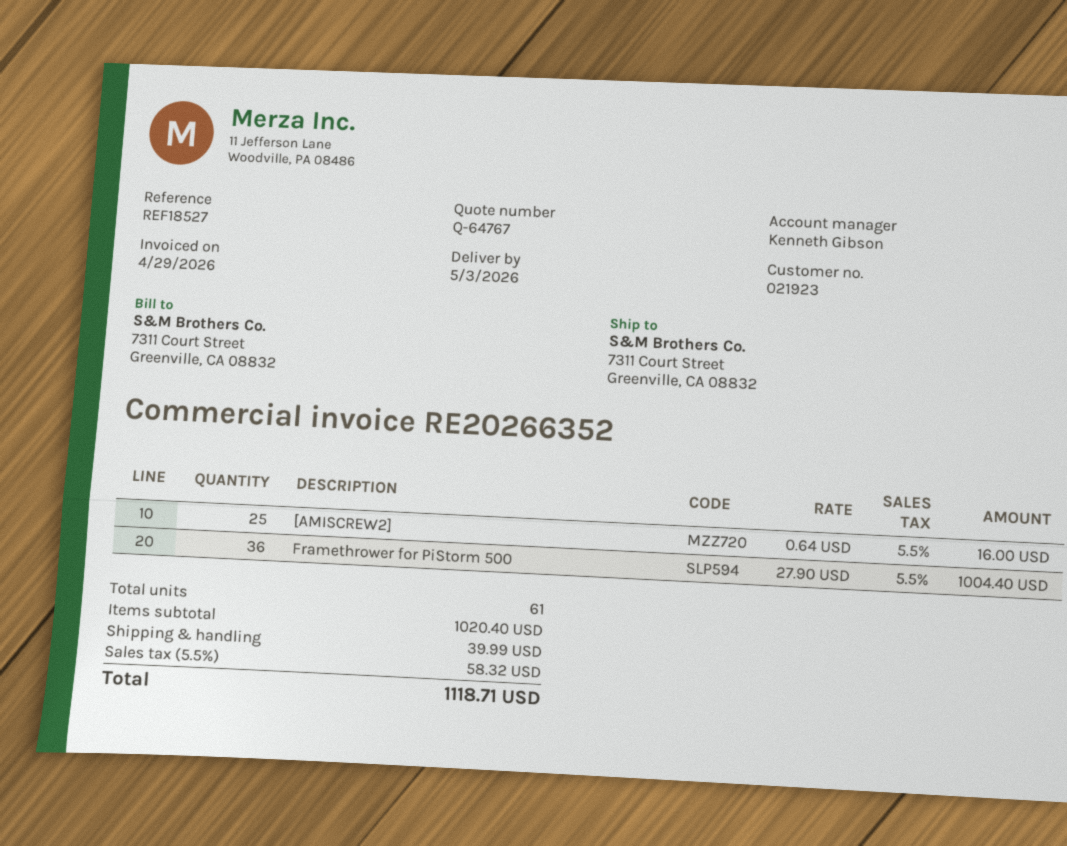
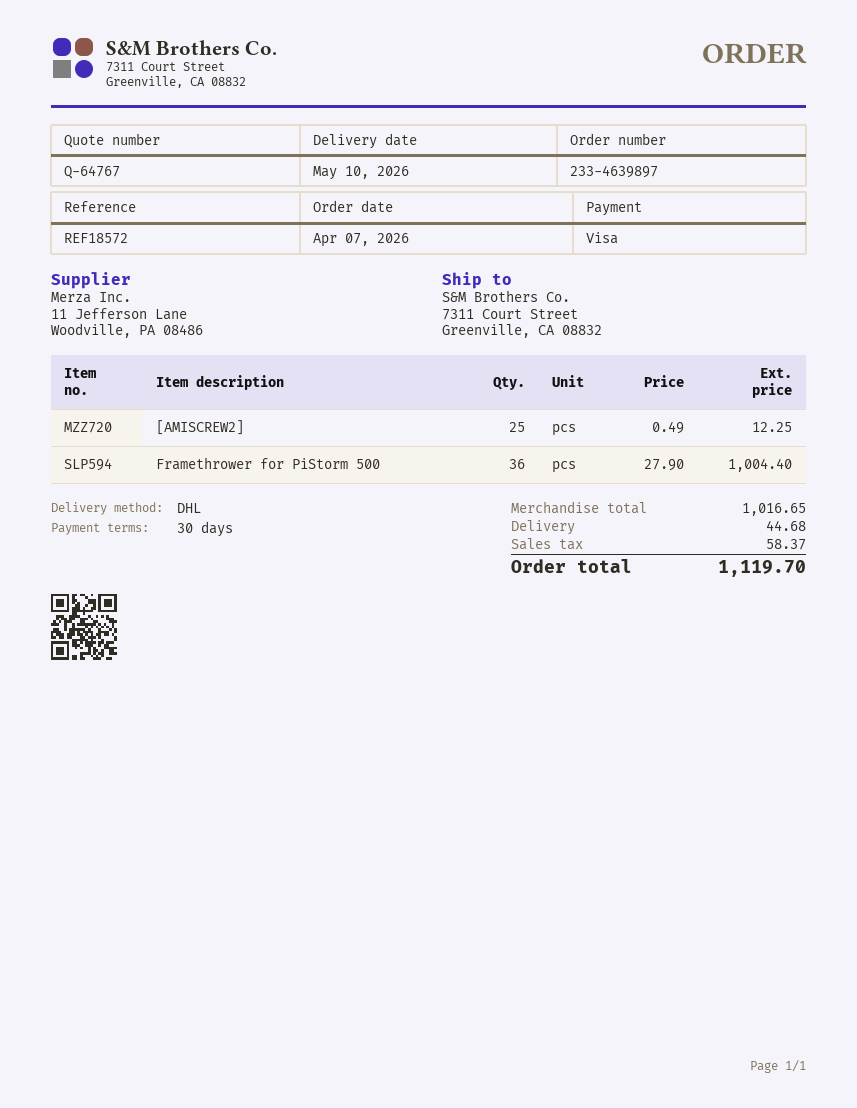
delivery date: 2026-05-03 -> 2026-05-10
reference: REF18527 -> REF18572
[AMISCREW2]: 25 x 0.64 = 16.00 -> 25 x 0.49 = 12.25
subtotal: 1020.40 -> 1016.65
shipping: 39.99 -> 44.68
tax: 58.32 -> 58.37
total: 1118.71 -> 1119.70

